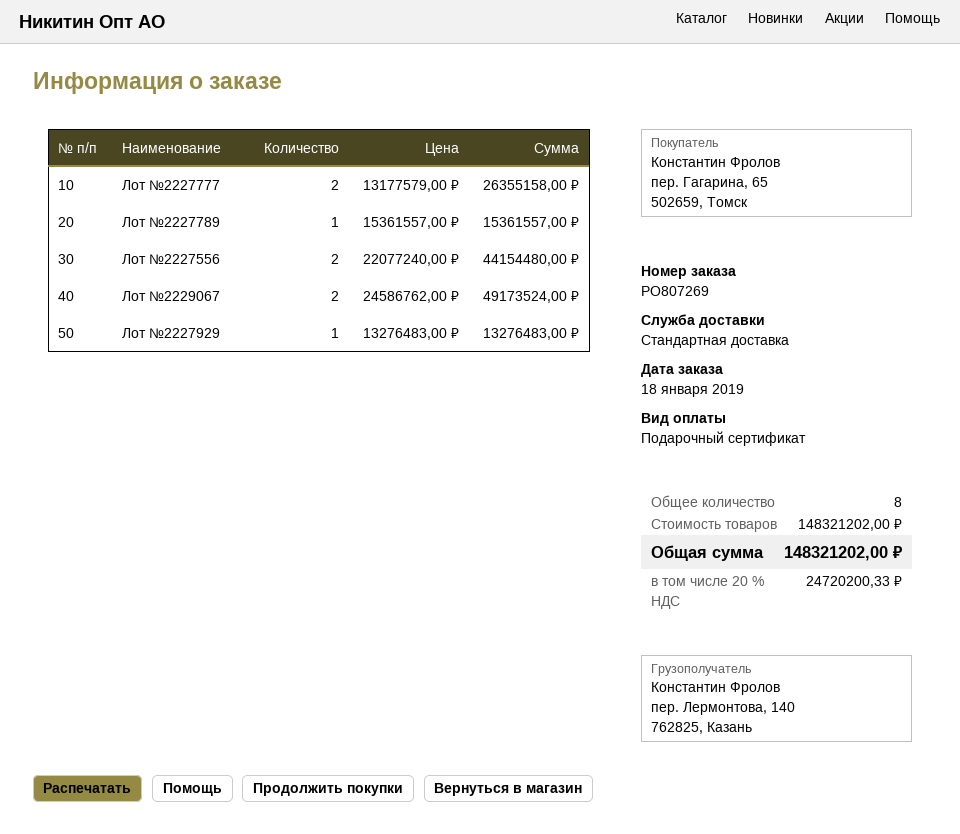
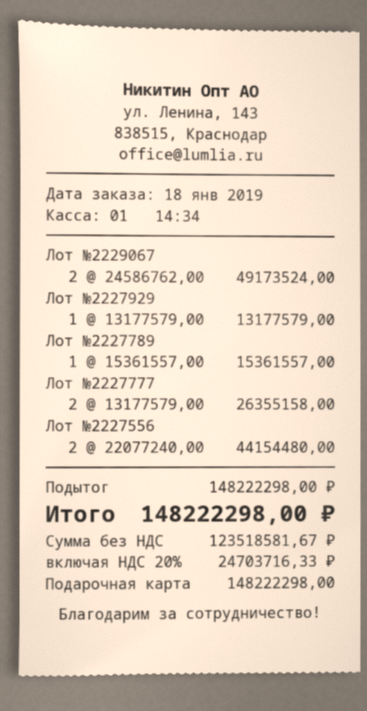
Лот №2227929: 1 x 13276483.00 = 13276483.00 -> 1 x 13177579.00 = 13177579.00
subtotal: 148321202.00 -> 148222298.00
tax: 20% = 24720200.33 -> 20% = 24703716.33
total: 148321202.00 -> 148222298.00

